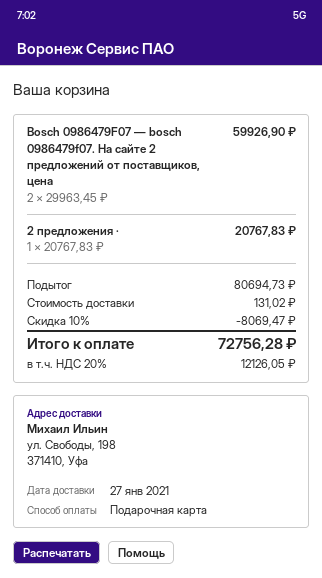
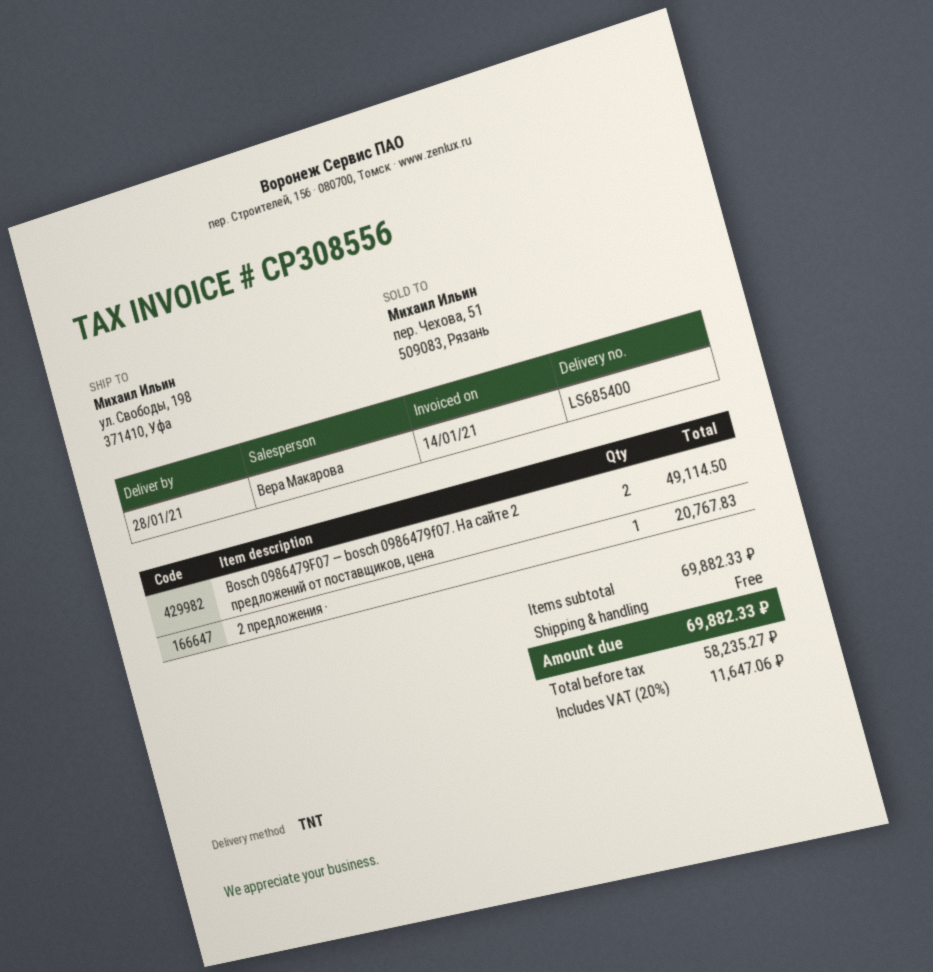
delivery date: 2021-01-27 -> 2021-01-28
Bosch 0986479F07 — bosch 0986479f07. На сайте 2 предложений от поставщиков, цена: 2 for 59926.90 -> 2 for 49114.50
subtotal: 80694.73 -> 69882.33
discount: 10% = 8069.47 -> none
shipping: 131.02 -> 0.00
tax: 20% = 12126.05 -> 20% = 11647.06
total: 72756.28 -> 69882.33

